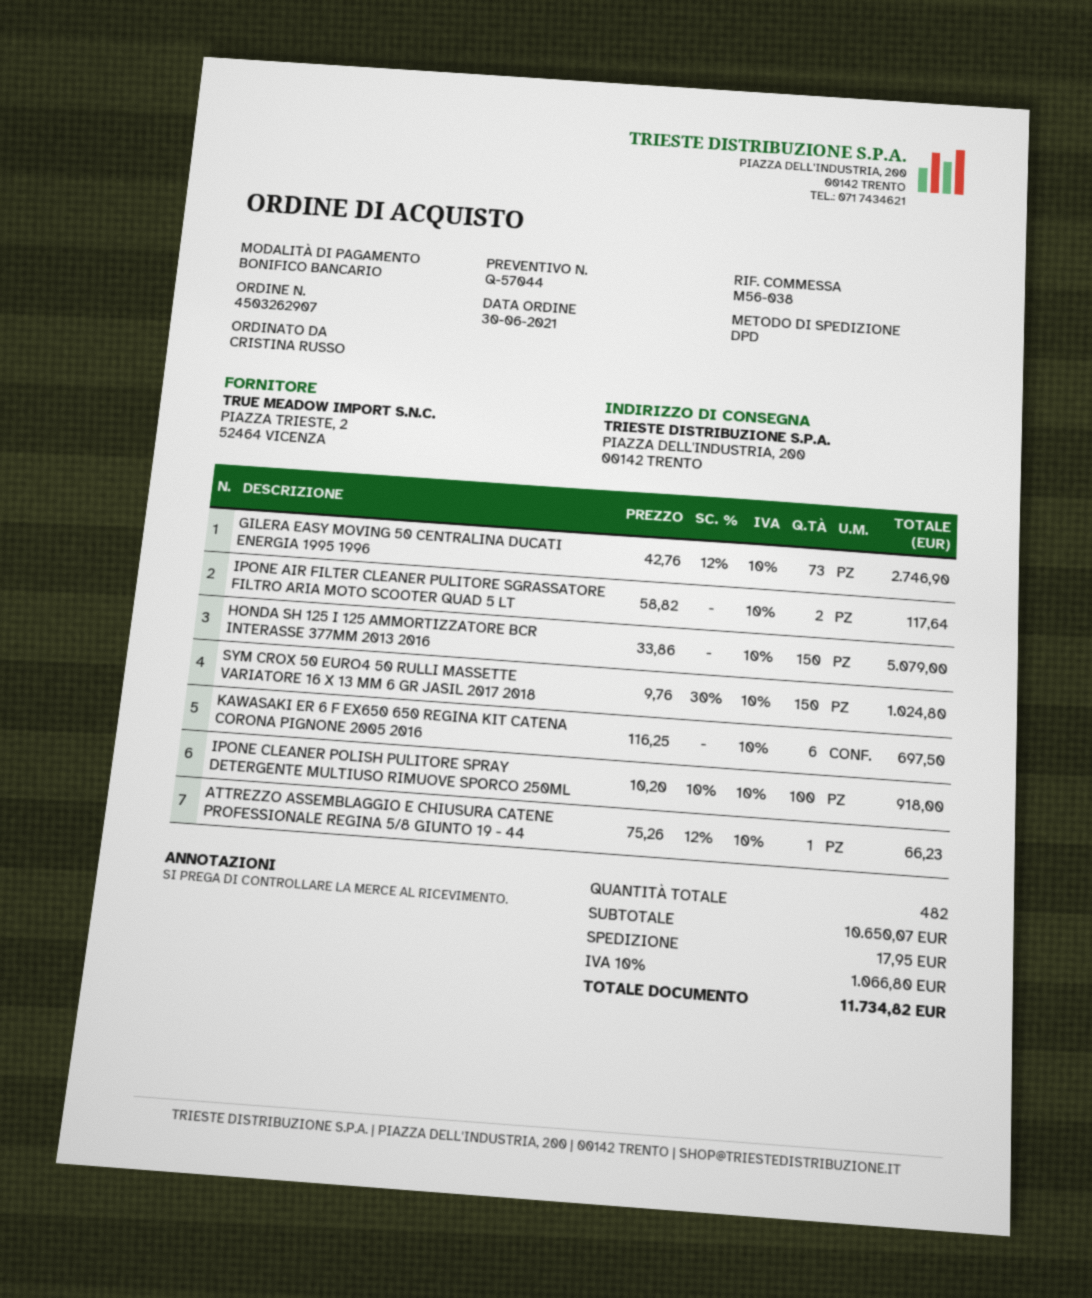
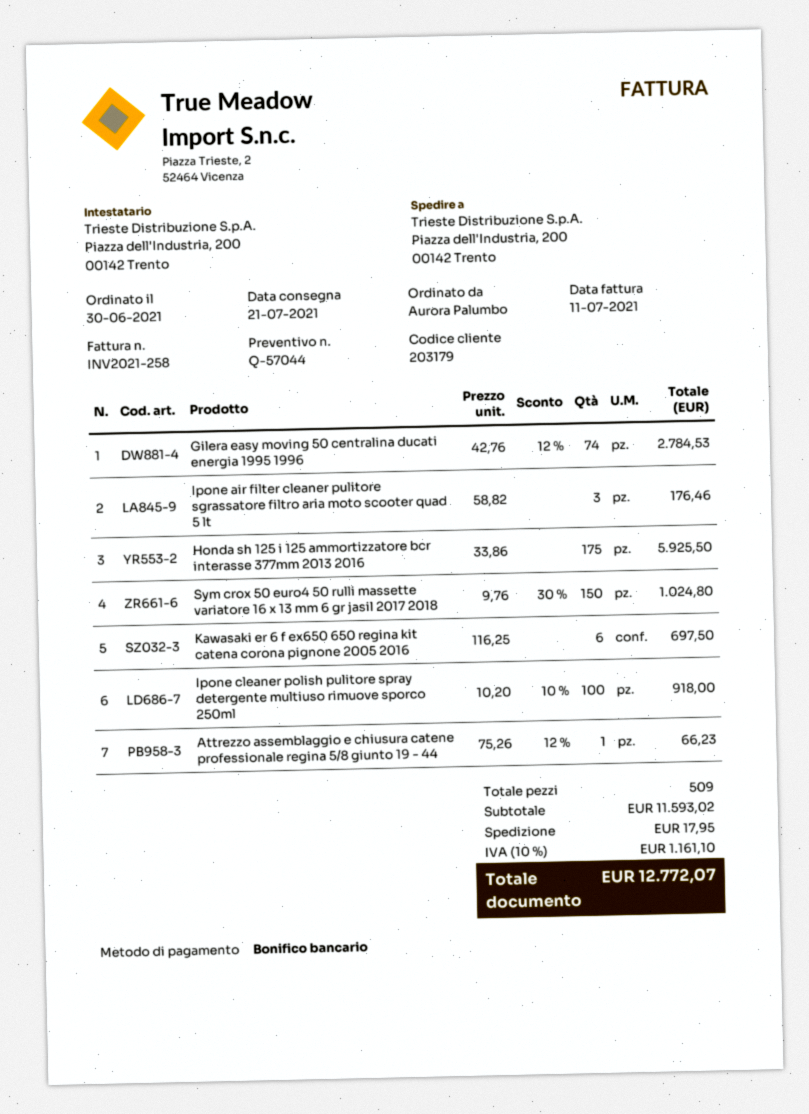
ordered by: CRISTINA RUSSO -> Aurora Palumbo
GILERA EASY MOVING 50 CENTRALINA DUCATI ENERGIA 1995 1996: 73 x 42.76 - 12% = 2746.90 -> 74 x 42.76 - 12% = 2784.53
IPONE AIR FILTER CLEANER PULITORE SGRASSATORE FILTRO ARIA MOTO SCOOTER QUAD 5 LT: 2 x 58.82 = 117.64 -> 3 x 58.82 = 176.46
HONDA SH 125 I 125 AMMORTIZZATORE BCR INTERASSE 377MM 2013 2016: 150 x 33.86 = 5079.00 -> 175 x 33.86 = 5925.50
total quantity: 482 -> 509
subtotal: 10650.07 -> 11593.02
tax: 10% = 1066.80 -> 10% = 1161.10
total: 11734.82 -> 12772.07

